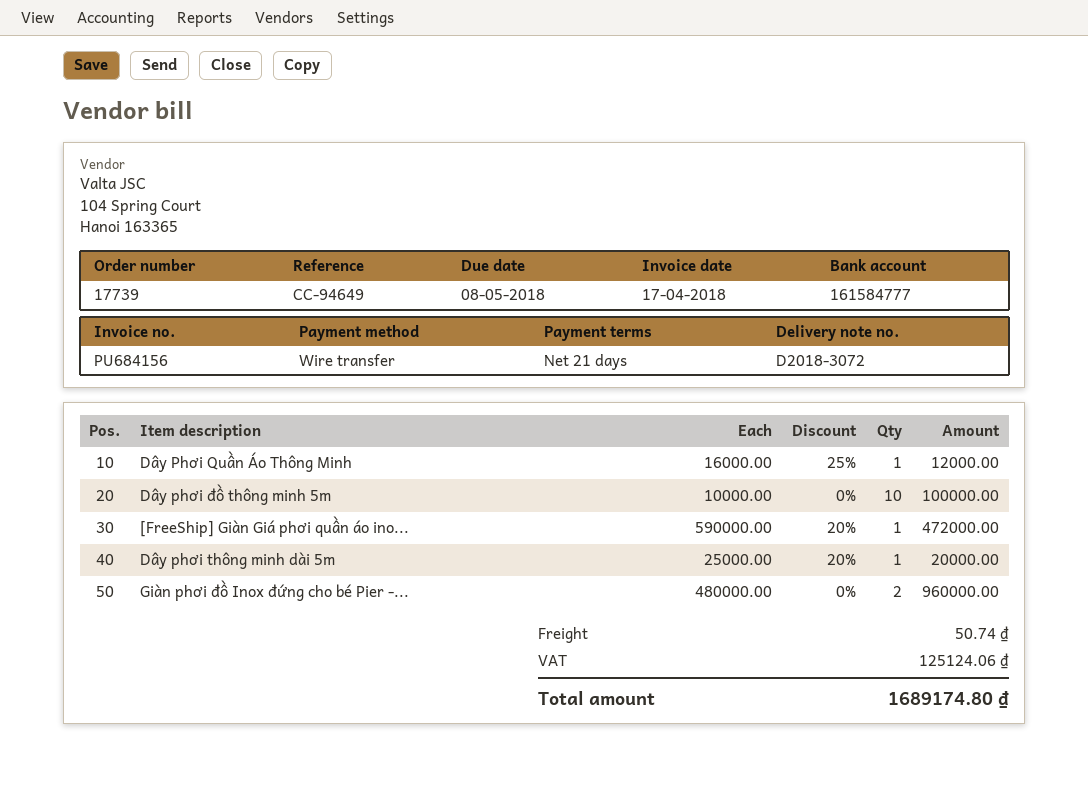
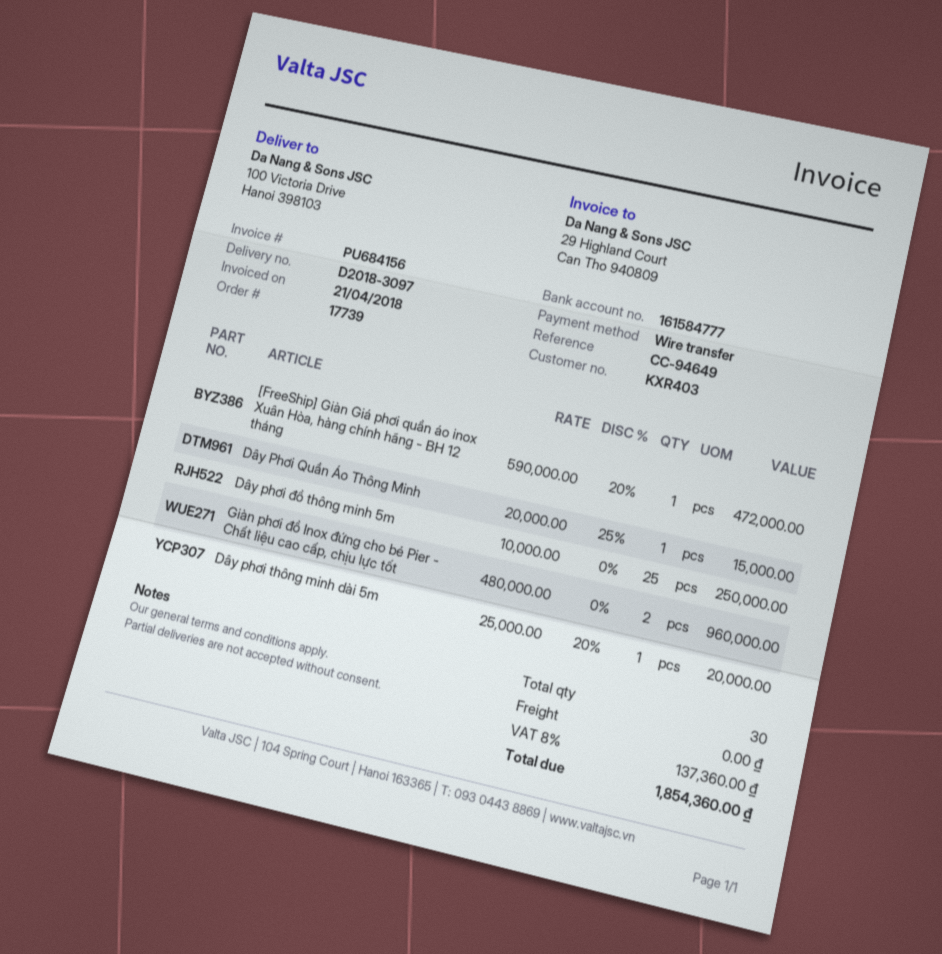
delivery note number: D2018-3072 -> D2018-3097
invoice date: 2018-04-17 -> 2018-04-21
Dây Phơi Quần Áo Thông Minh: 1 x 16000.00 - 25% = 12000.00 -> 1 x 20000.00 - 25% = 15000.00
Dây phơi đồ thông minh 5m: 10 x 10000.00 = 100000.00 -> 25 x 10000.00 = 250000.00
shipping: 50.74 -> 0.00
tax: 125124.06 -> 137360.00
total: 1689174.80 -> 1854360.00

